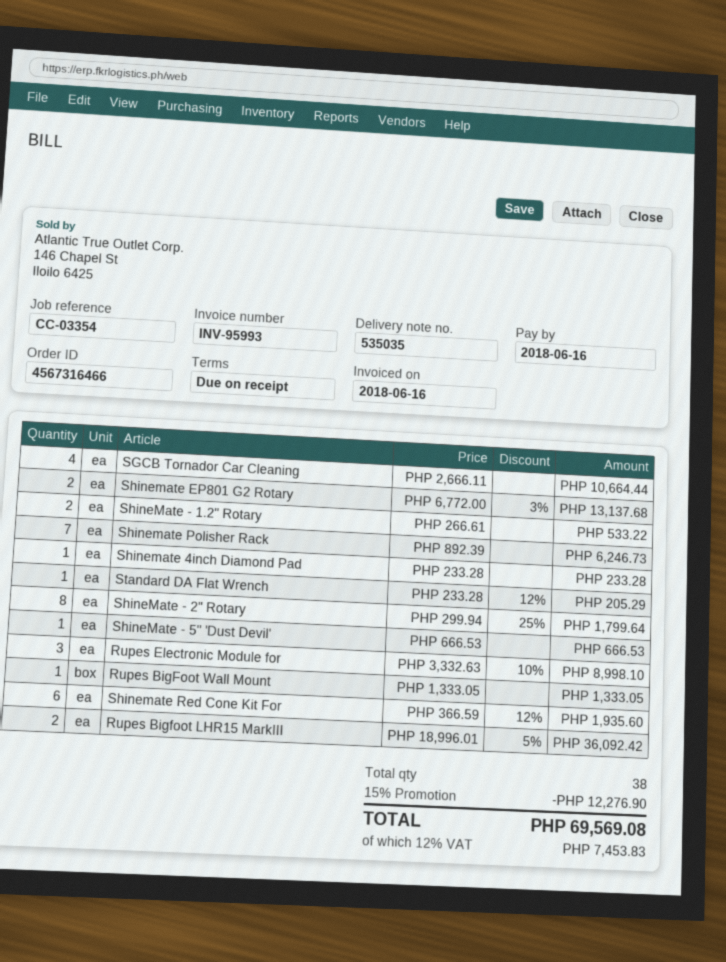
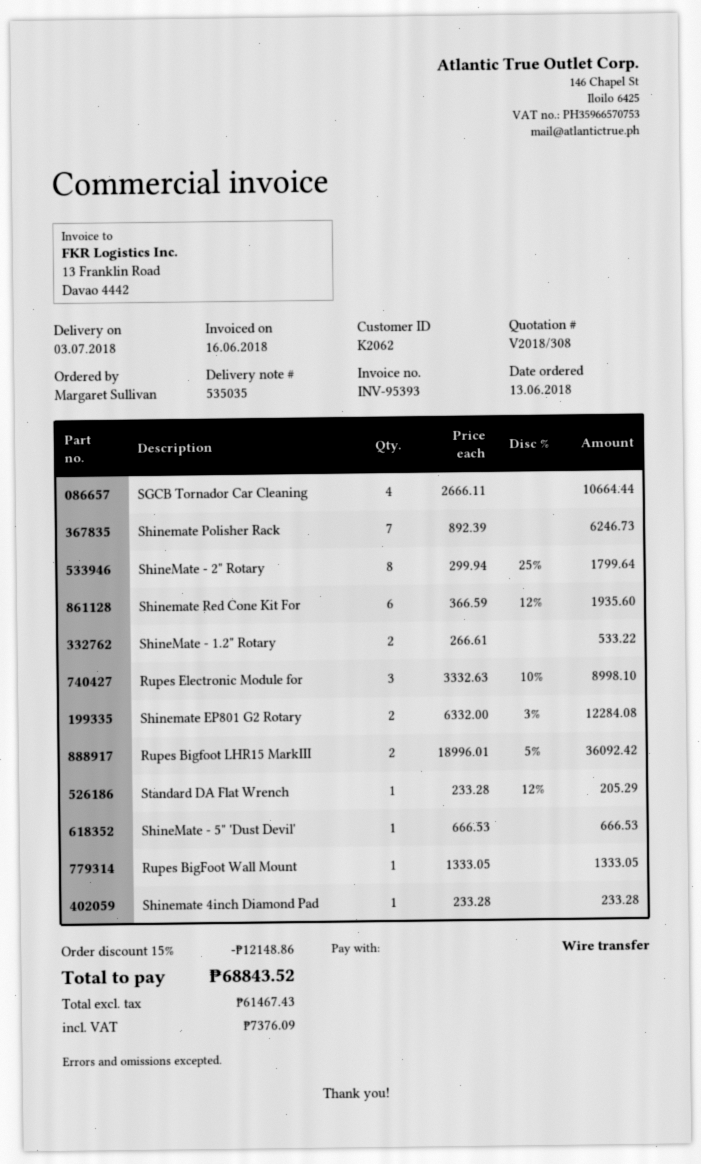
invoice number: INV-95993 -> INV-95393
Shinemate EP801 G2 Rotary: 2 x 6772.00 - 3% = 13137.68 -> 2 x 6332.00 - 3% = 12284.08
discount: 15% = 12276.90 -> 15% = 12148.86
tax: 7453.83 -> 7376.09
total: 69569.08 -> 68843.52

